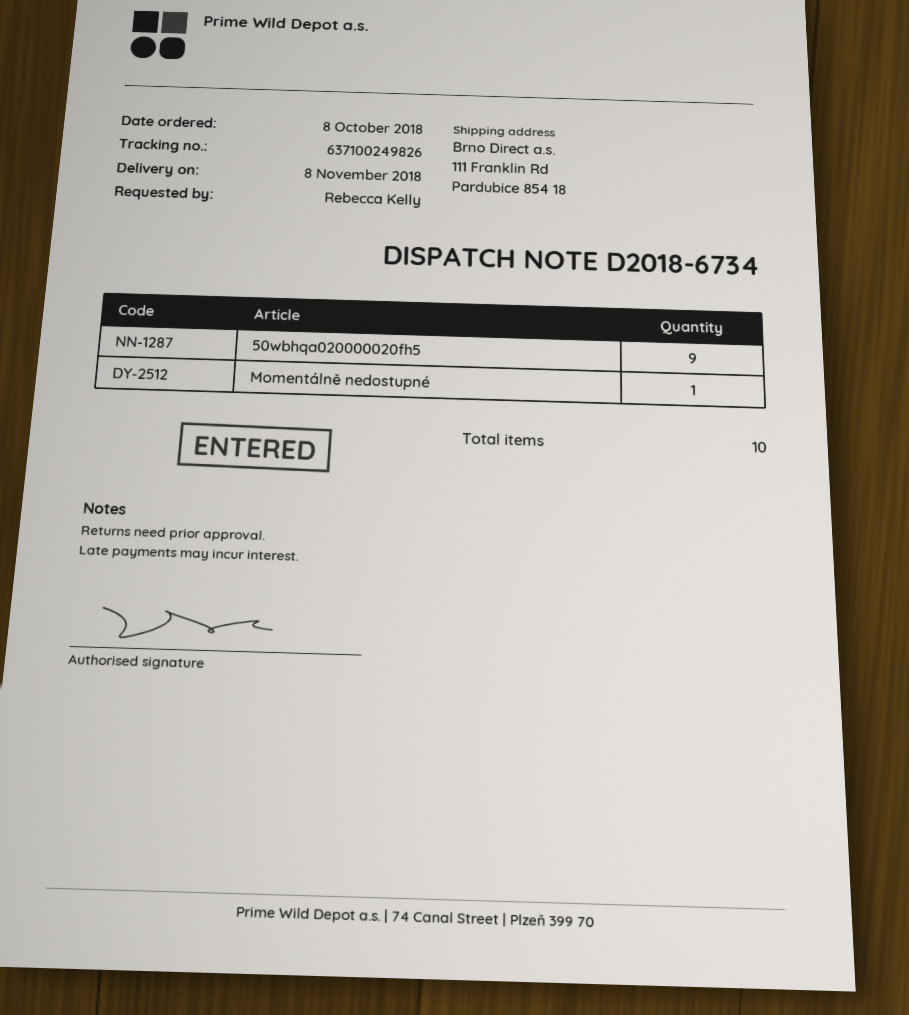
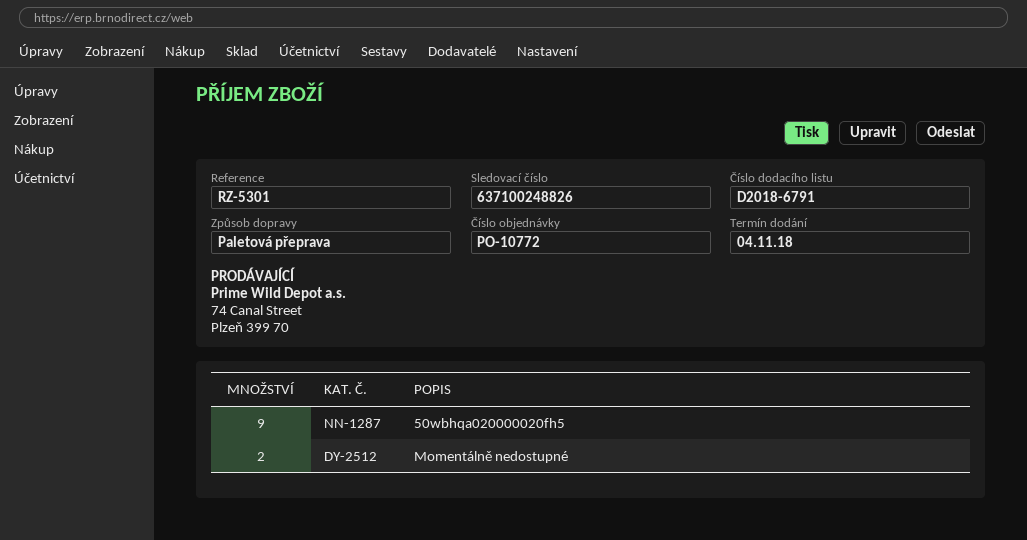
delivery note number: D2018-6734 -> D2018-6791
delivery date: 2018-11-08 -> 2018-11-04
tracking number: 637100249826 -> 637100248826
Momentálně nedostupné: 1 -> 2

